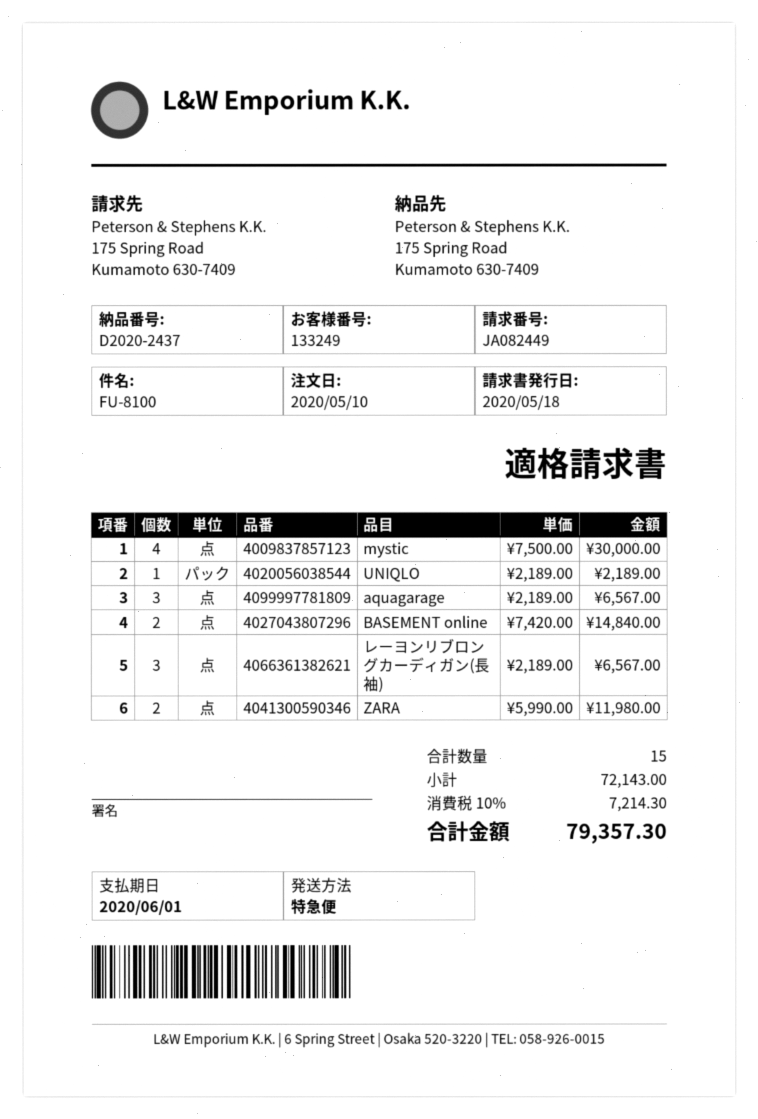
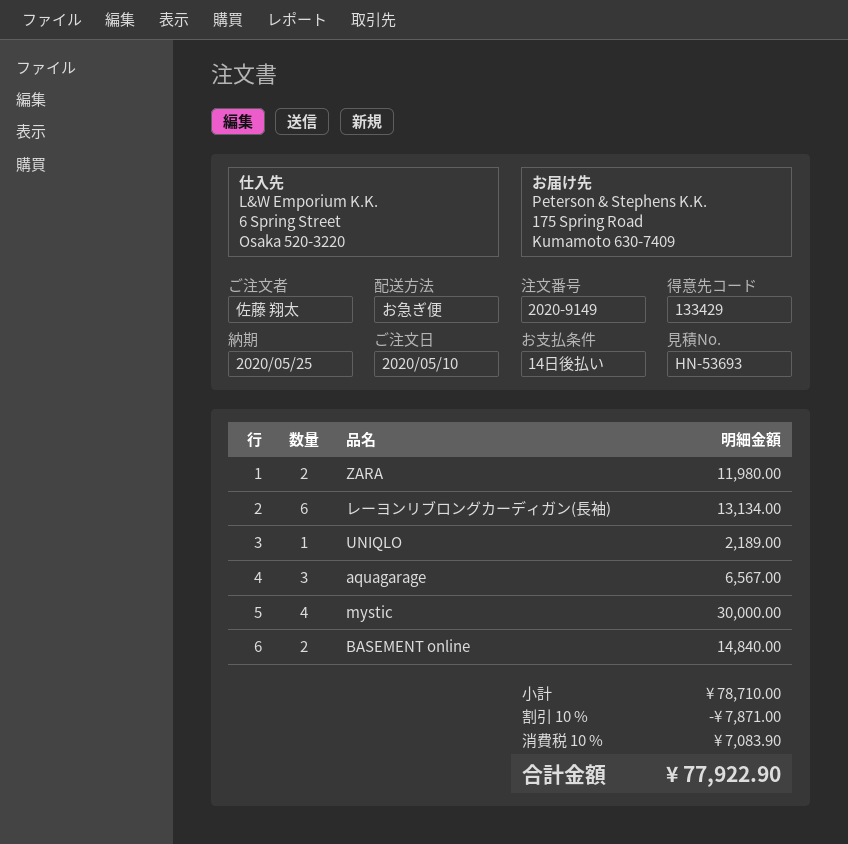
customer number: 133249 -> 133429
レーヨンリブロングカーディガン(長袖): 3 for 6567.00 -> 6 for 13134.00
subtotal: 72143.00 -> 78710.00
discount: none -> 10% = 7871.00
tax: 10% = 7214.30 -> 10% = 7083.90
total: 79357.30 -> 77922.90

